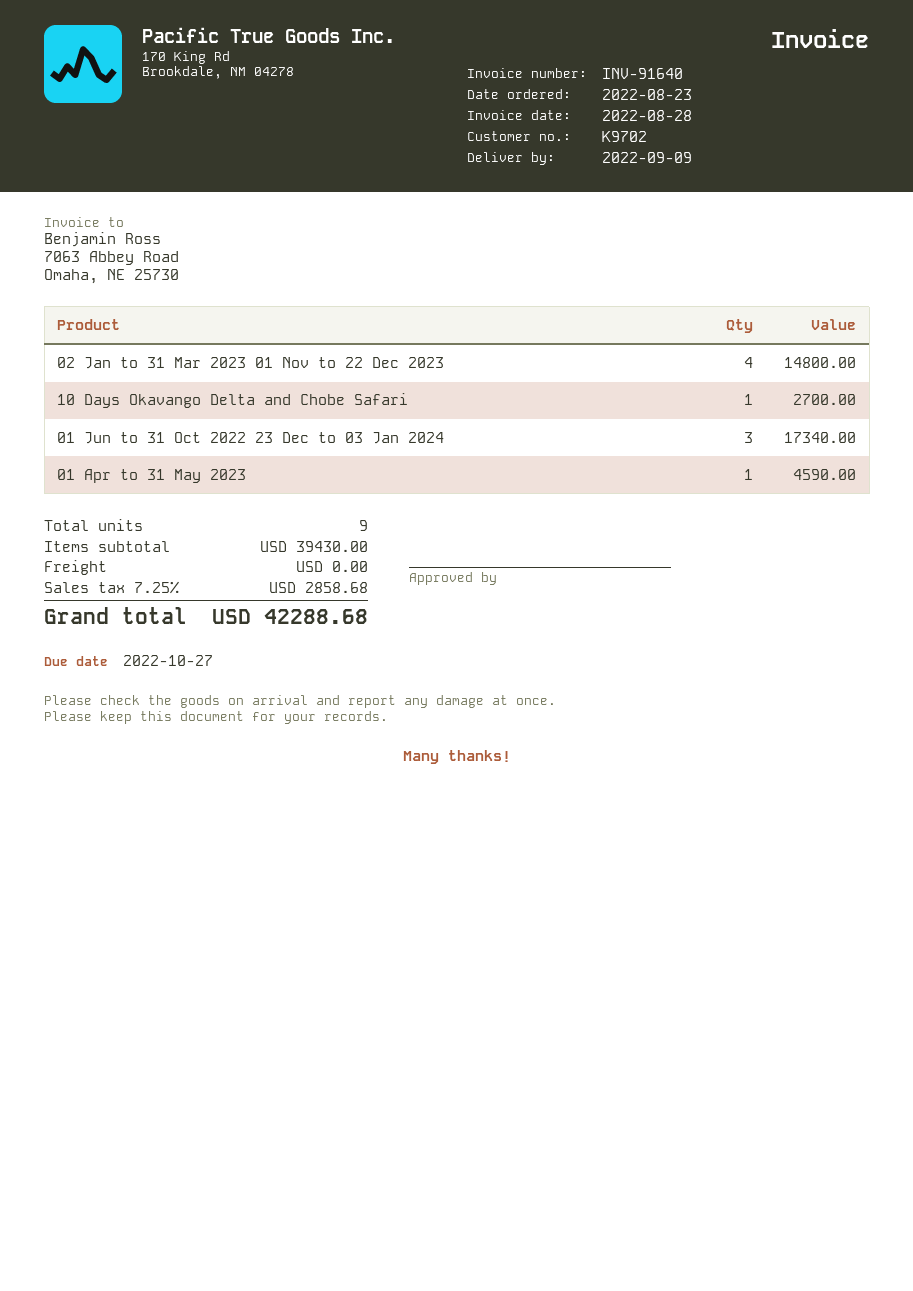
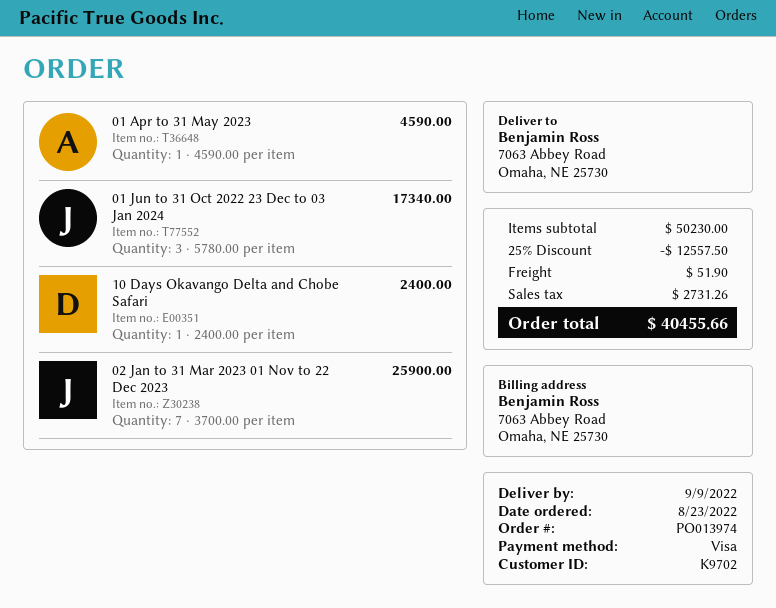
02 Jan to 31 Mar 2023 01 Nov to 22 Dec 2023: 4 for 14800.00 -> 7 for 25900.00
10 Days Okavango Delta and Chobe Safari: 1 for 2700.00 -> 1 for 2400.00
subtotal: 39430.00 -> 50230.00
discount: none -> 25% = 12557.50
shipping: 0.00 -> 51.90
tax: 2858.68 -> 2731.26
total: 42288.68 -> 40455.66

